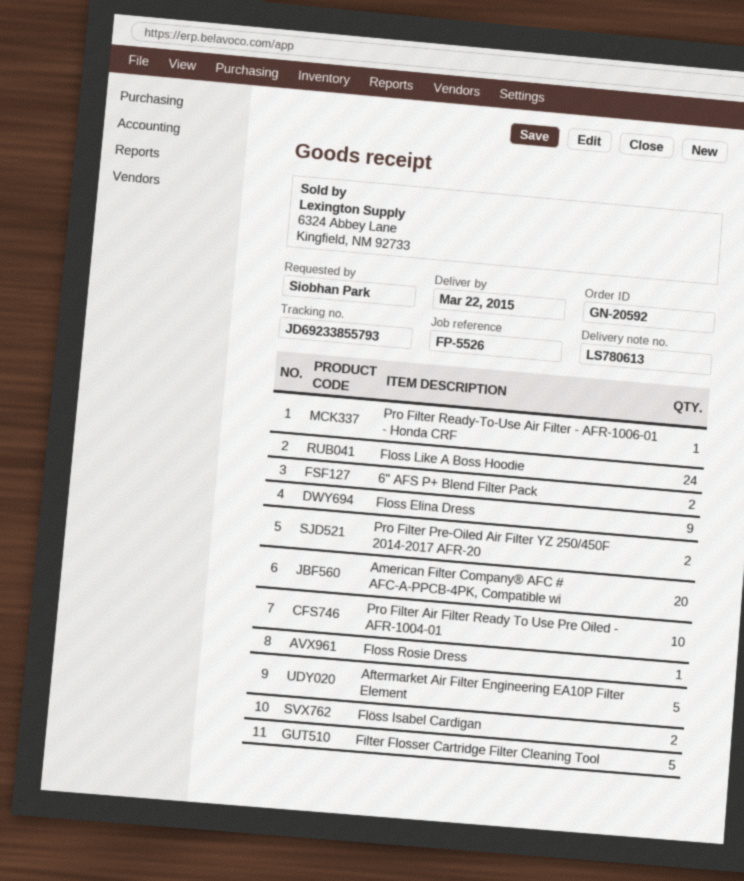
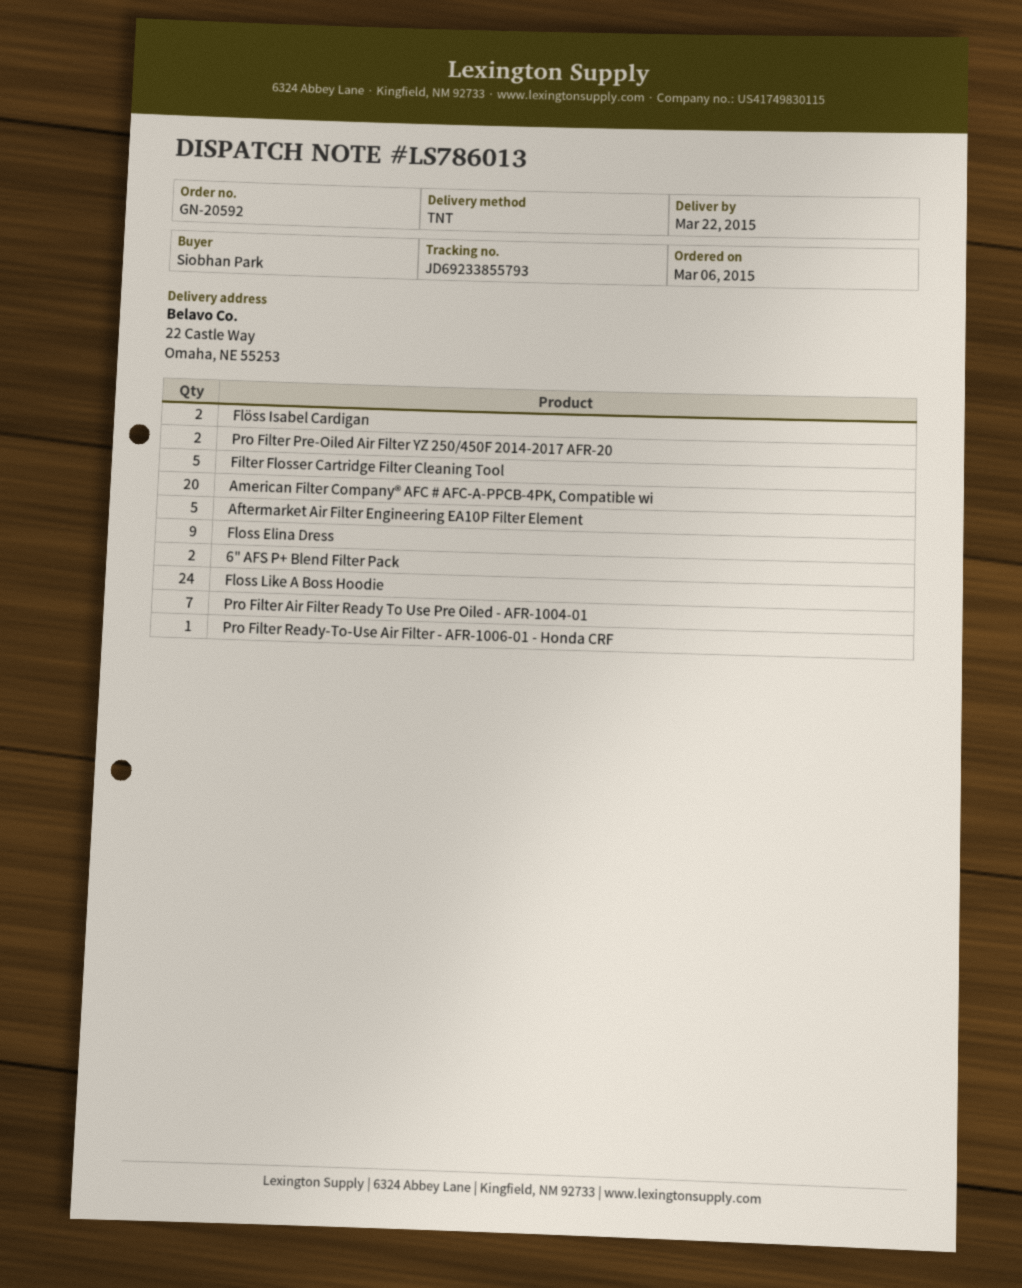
delivery note number: LS780613 -> LS786013
Pro Filter Air Filter Ready To Use Pre Oiled - AFR-1004-01: 10 -> 7
Floss Rosie Dress: 1 -> none

